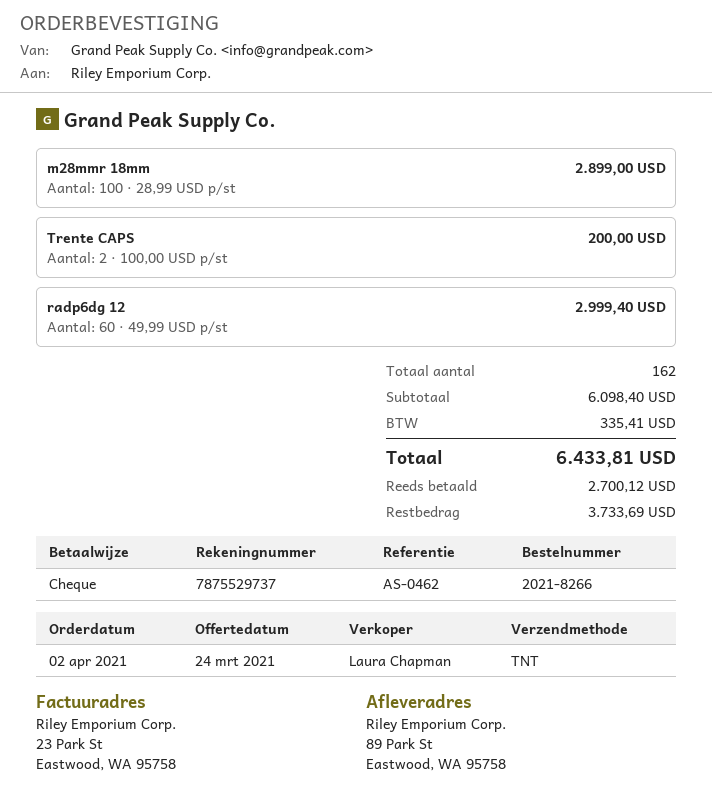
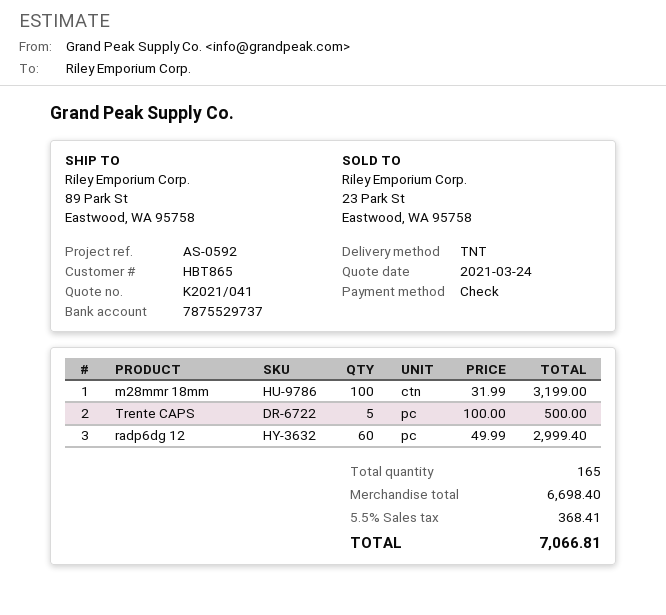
reference: AS-0462 -> AS-0592
m28mmr 18mm: 100 x 28.99 = 2899.00 -> 100 x 31.99 = 3199.00
Trente CAPS: 2 x 100.00 = 200.00 -> 5 x 100.00 = 500.00
total quantity: 162 -> 165
subtotal: 6098.40 -> 6698.40
tax: 335.41 -> 368.41
total: 6433.81 -> 7066.81

